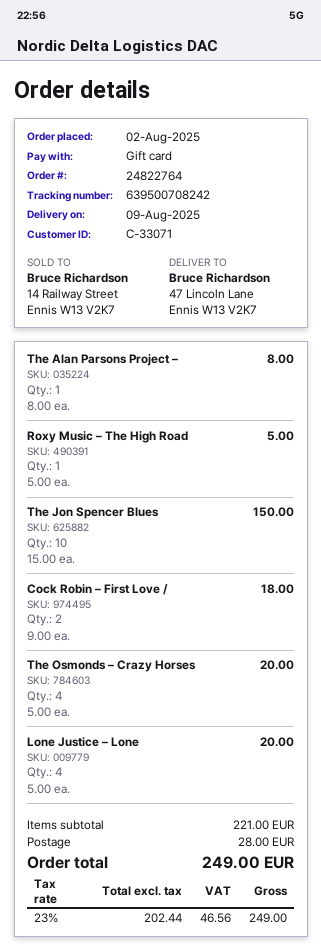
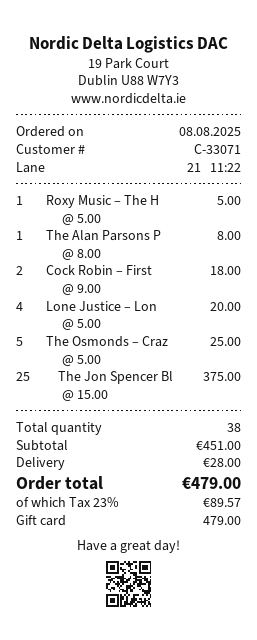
order date: 2025-08-02 -> 2025-08-08
The Jon Spencer Blues: 10 x 15.00 = 150.00 -> 25 x 15.00 = 375.00
The Osmonds – Crazy Horses: 4 x 5.00 = 20.00 -> 5 x 5.00 = 25.00
subtotal: 221.00 -> 451.00
tax: 23% = 46.56 -> 23% = 89.57
total: 249.00 -> 479.00

